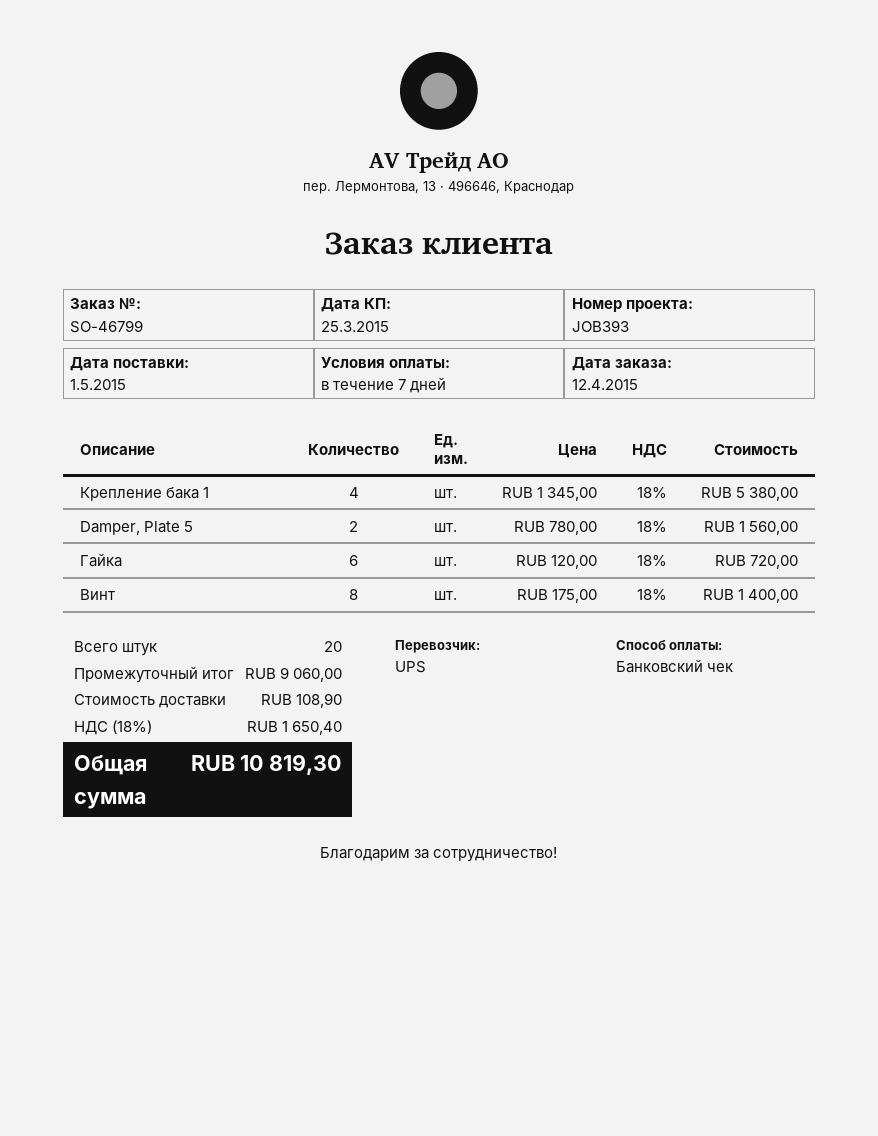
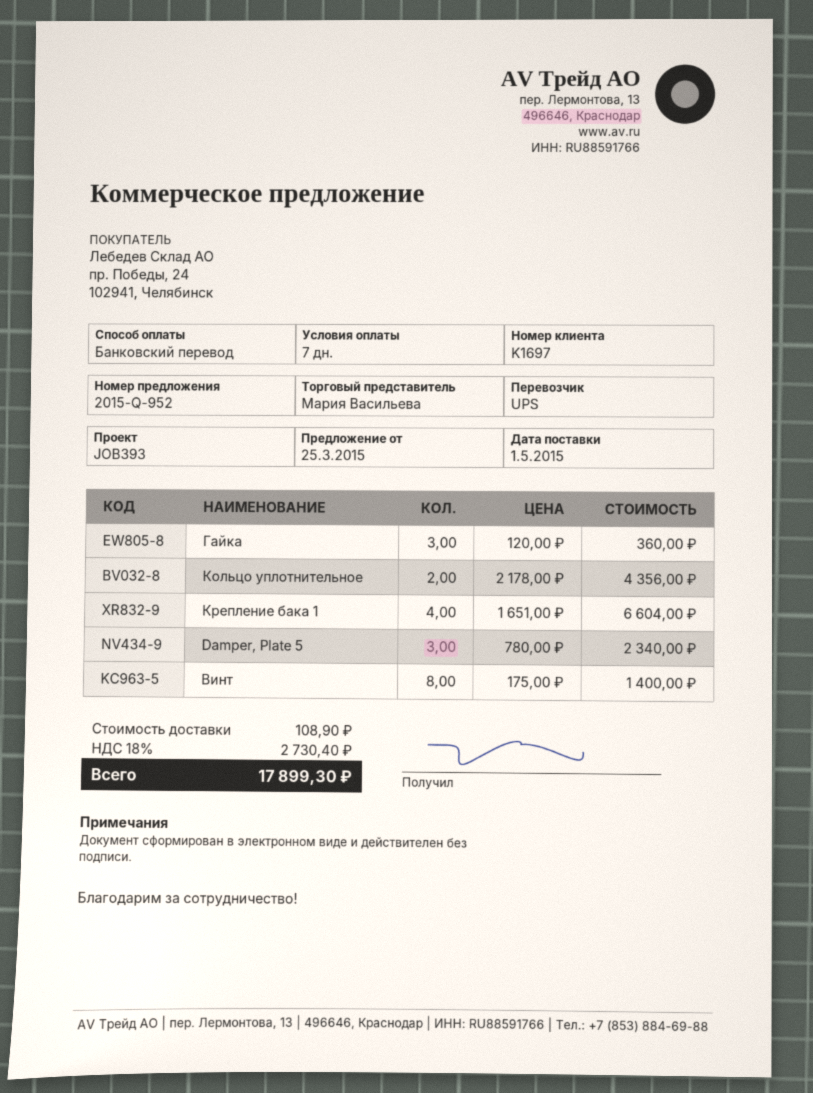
payment method: cheque -> bank transfer
Крепление бака 1: 4 x 1345.00 = 5380.00 -> 4 x 1651.00 = 6604.00
Damper, Plate 5: 2 x 780.00 = 1560.00 -> 3 x 780.00 = 2340.00
Гайка: 6 x 120.00 = 720.00 -> 3 x 120.00 = 360.00
Кольцо уплотнительное: none -> 2 x 2178.00 = 4356.00
tax: 18% = 1650.40 -> 18% = 2730.40
total: 10819.30 -> 17899.30

